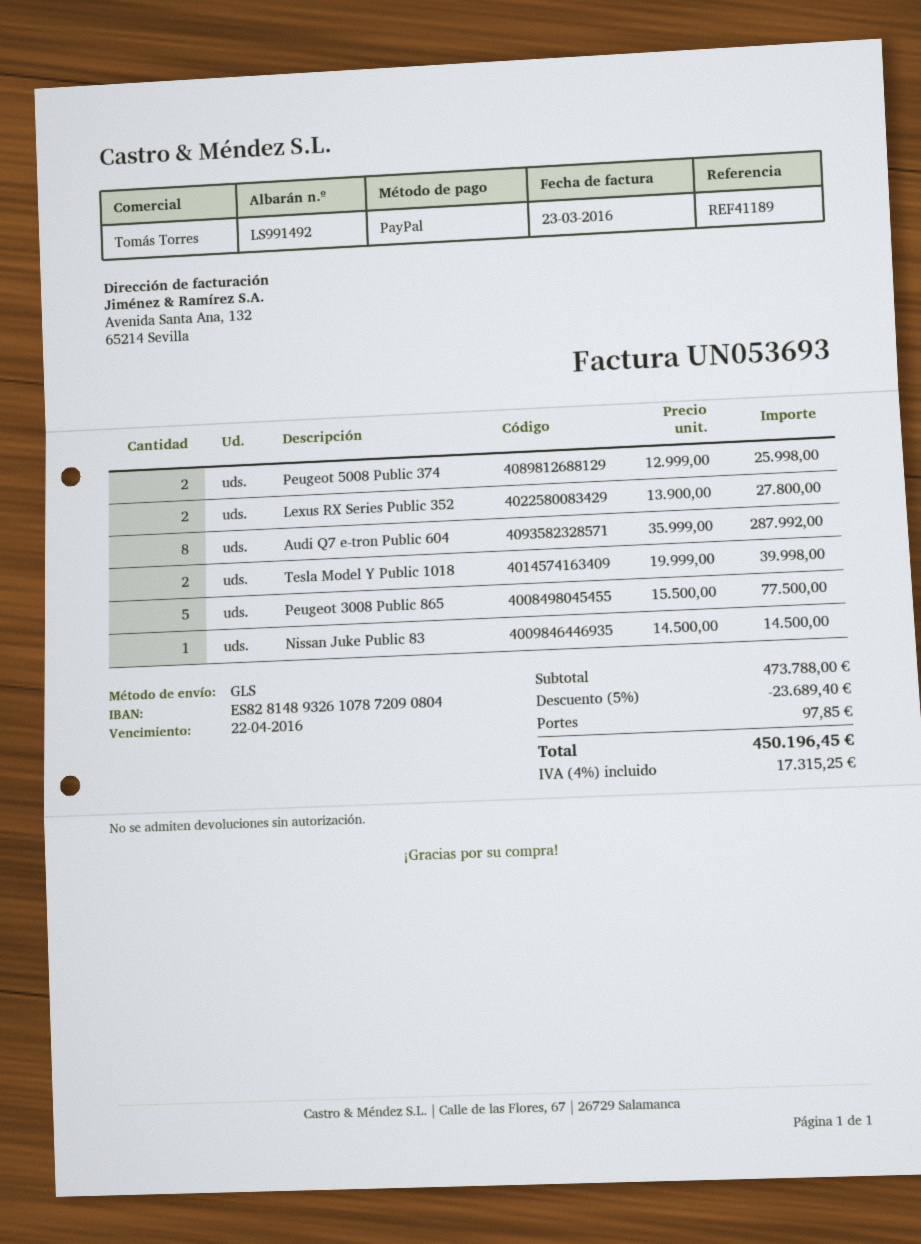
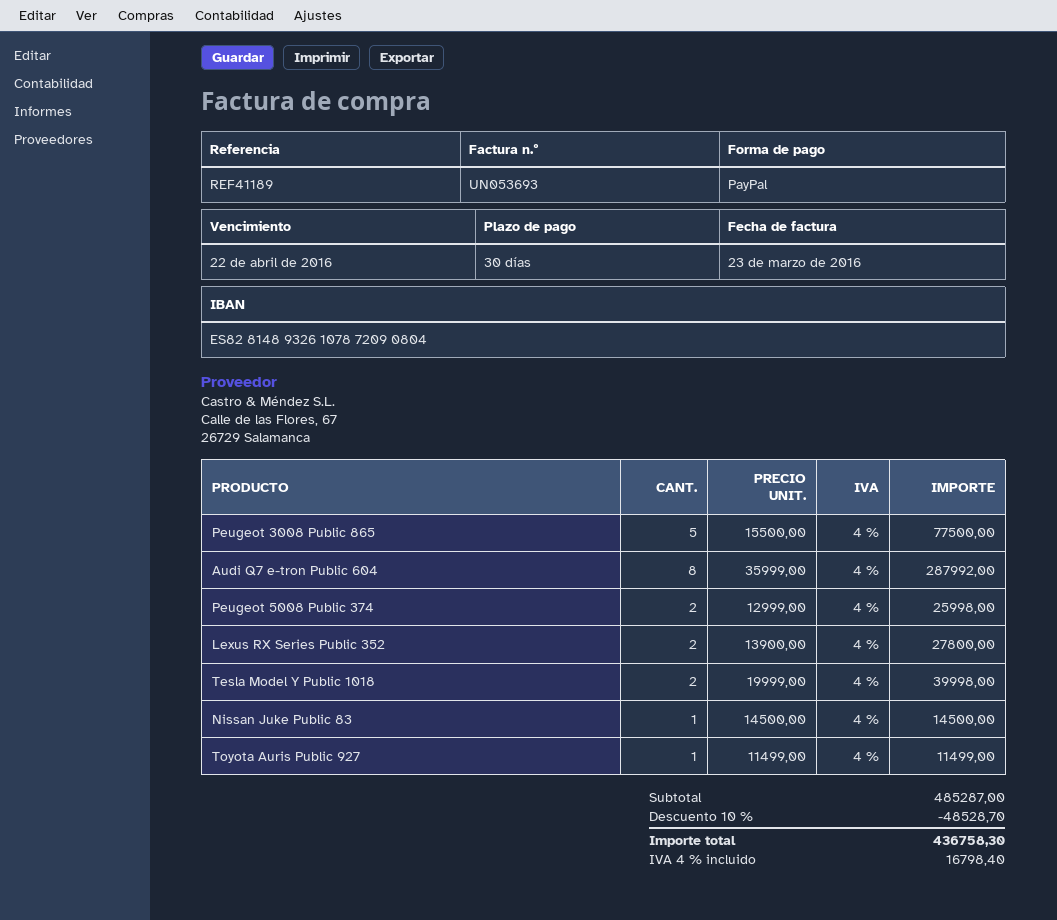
Toyota Auris Public 927: none -> 1 x 11499.00 = 11499.00
subtotal: 473788.00 -> 485287.00
discount: 5% = 23689.40 -> 10% = 48528.70
shipping: 97.85 -> none
tax: 4% = 17315.25 -> 4% = 16798.40
total: 450196.45 -> 436758.30

